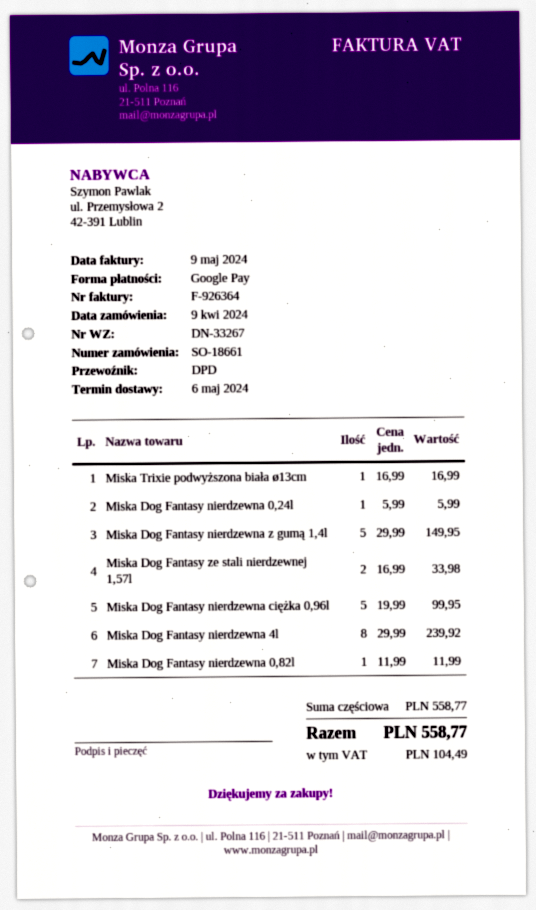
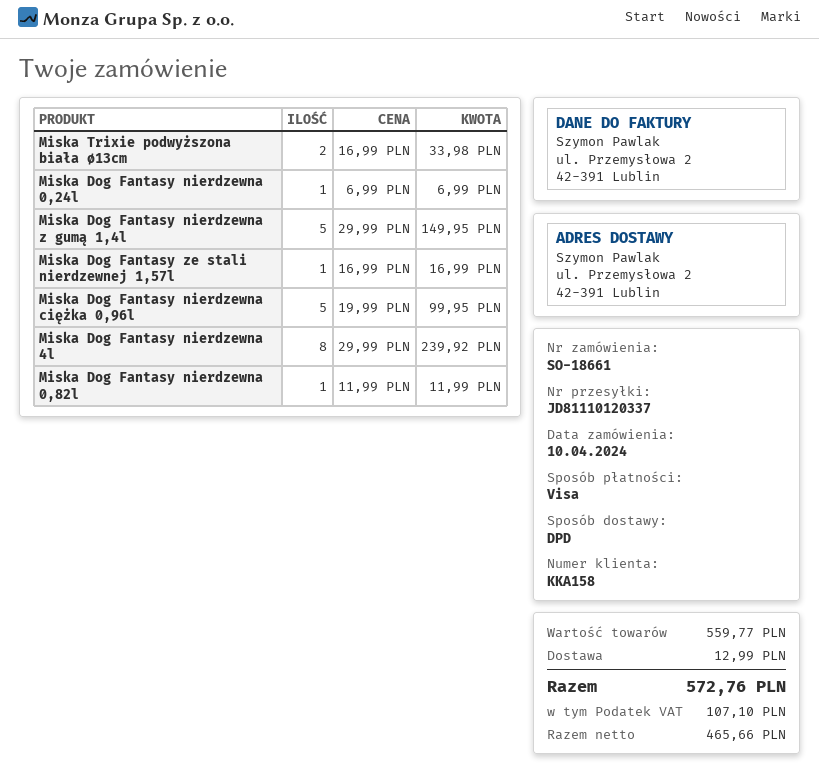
order date: 2024-04-09 -> 2024-04-10
payment method: Google Pay -> Visa
Miska Trixie podwyższona biała ø13cm: 1 x 16.99 = 16.99 -> 2 x 16.99 = 33.98
Miska Dog Fantasy nierdzewna 0,24l: 1 x 5.99 = 5.99 -> 1 x 6.99 = 6.99
Miska Dog Fantasy ze stali nierdzewnej 1,57l: 2 x 16.99 = 33.98 -> 1 x 16.99 = 16.99
subtotal: 558.77 -> 559.77
shipping: none -> 12.99
tax: 104.49 -> 107.10
total: 558.77 -> 572.76

